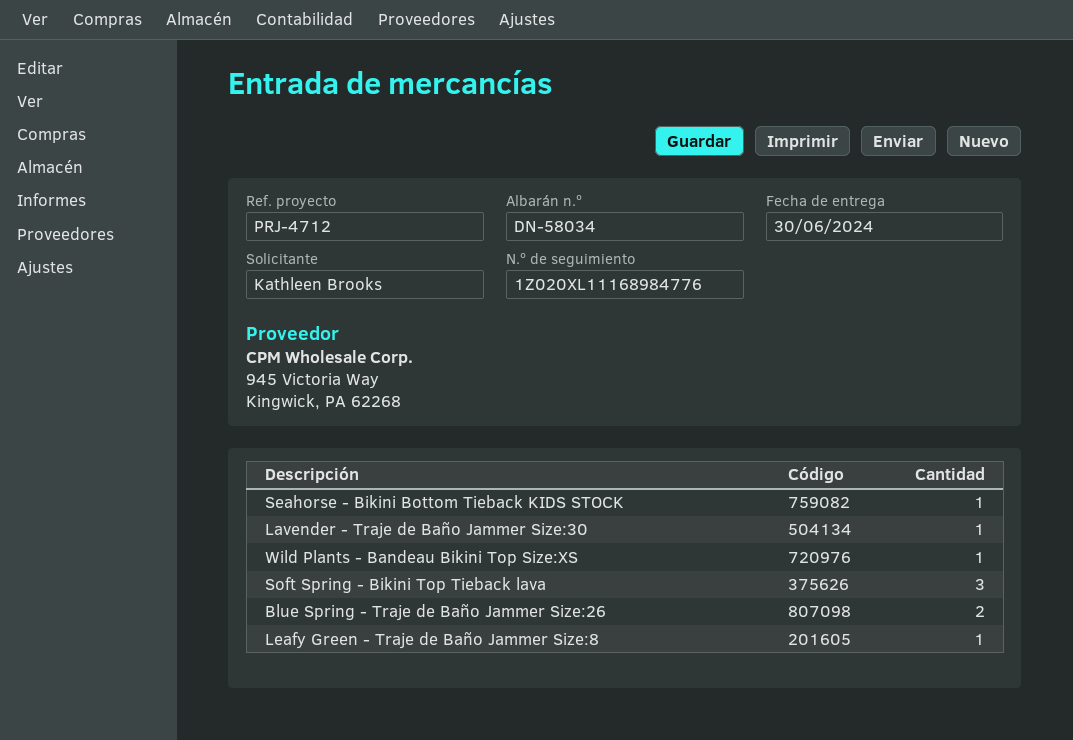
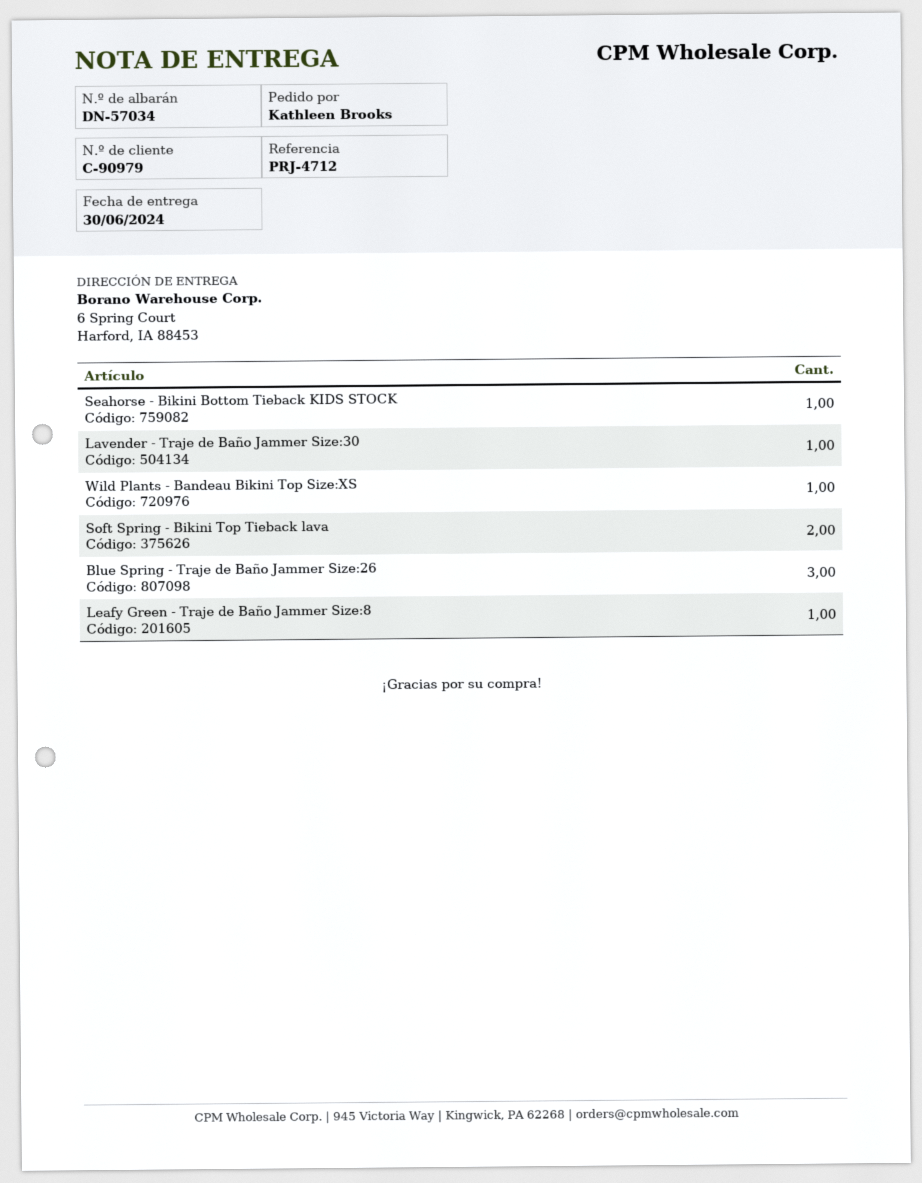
delivery note number: DN-58034 -> DN-57034
Soft Spring - Bikini Top Tieback lava: 3 -> 2
Blue Spring - Traje de Baño Jammer Size:26: 2 -> 3

